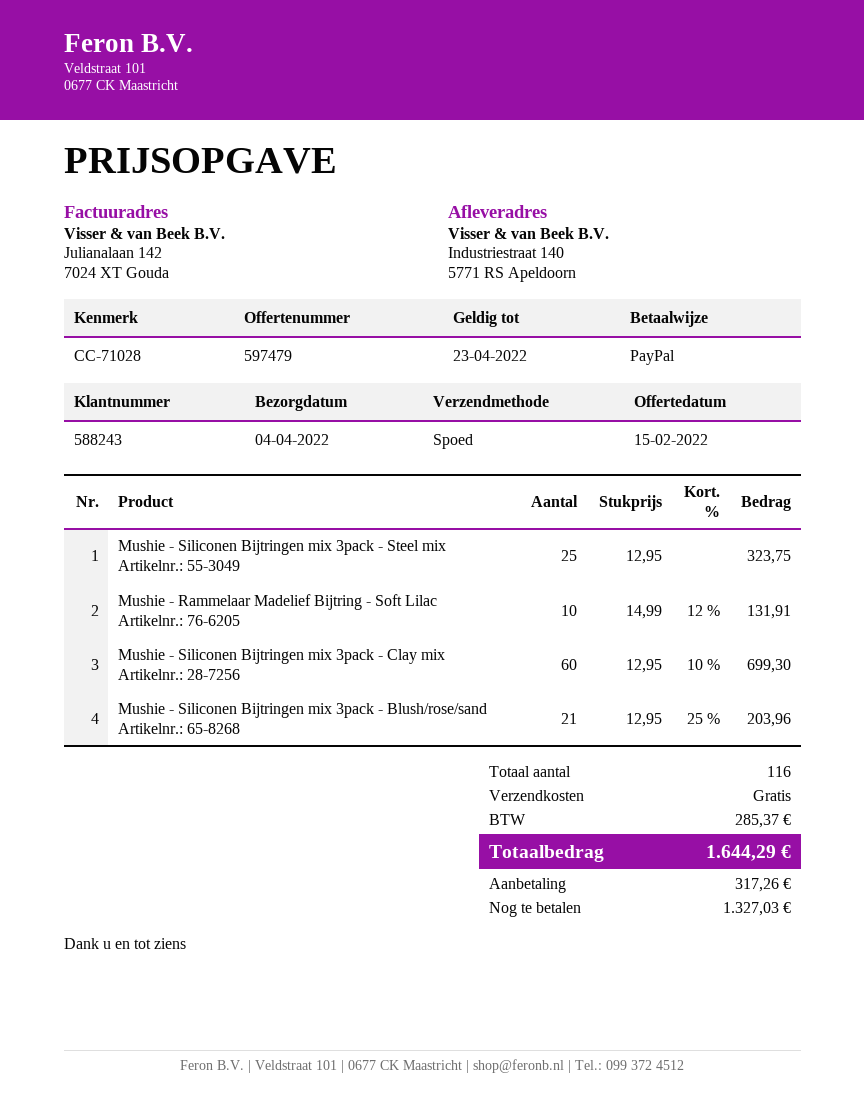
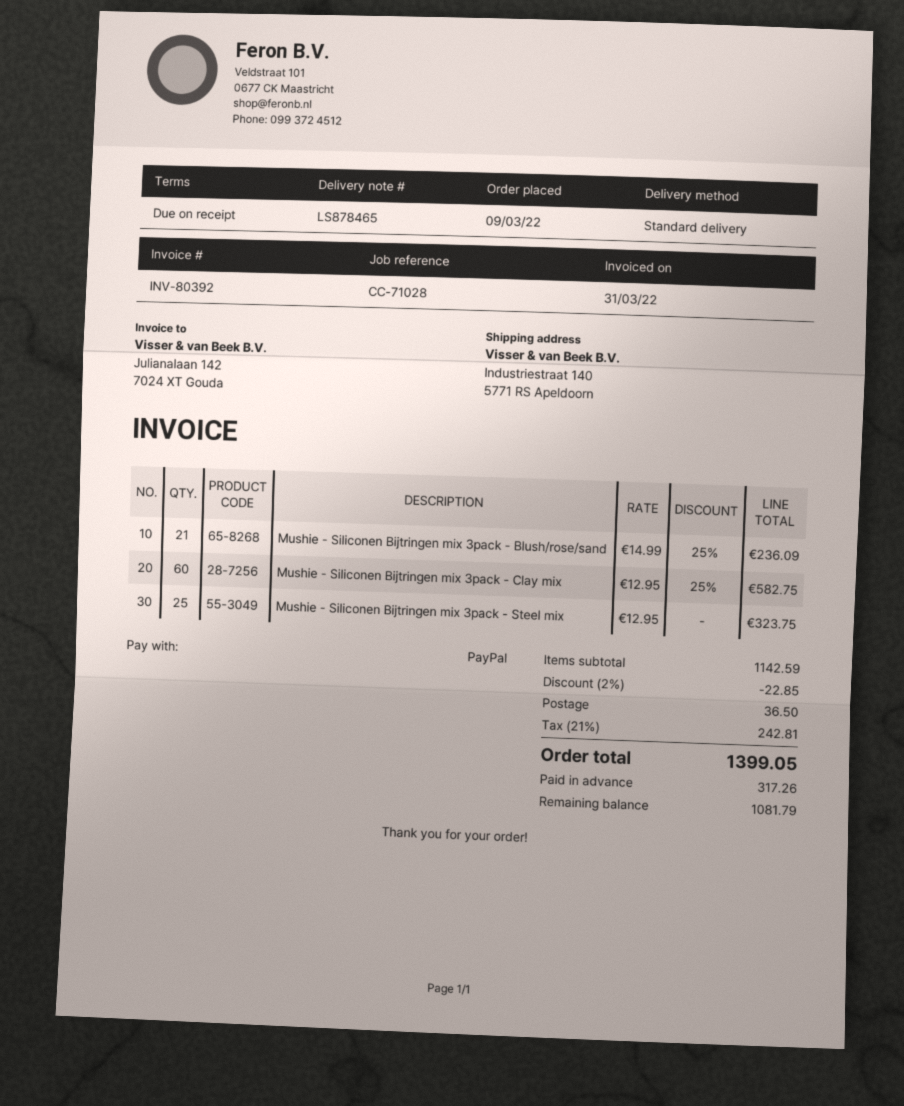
shipping method: express -> standard
Mushie - Rammelaar Madelief Bijtring - Soft Lilac: 10 x 14.99 - 12% = 131.91 -> none
Mushie - Siliconen Bijtringen mix 3pack - Clay mix: 60 x 12.95 - 10% = 699.30 -> 60 x 12.95 - 25% = 582.75
Mushie - Siliconen Bijtringen mix 3pack - Blush/rose/sand: 21 x 12.95 - 25% = 203.96 -> 21 x 14.99 - 25% = 236.09
discount: none -> 2% = 22.85
shipping: 0.00 -> 36.50
tax: 285.37 -> 242.81
total: 1644.29 -> 1399.05
balance: 1327.03 -> 1081.79

